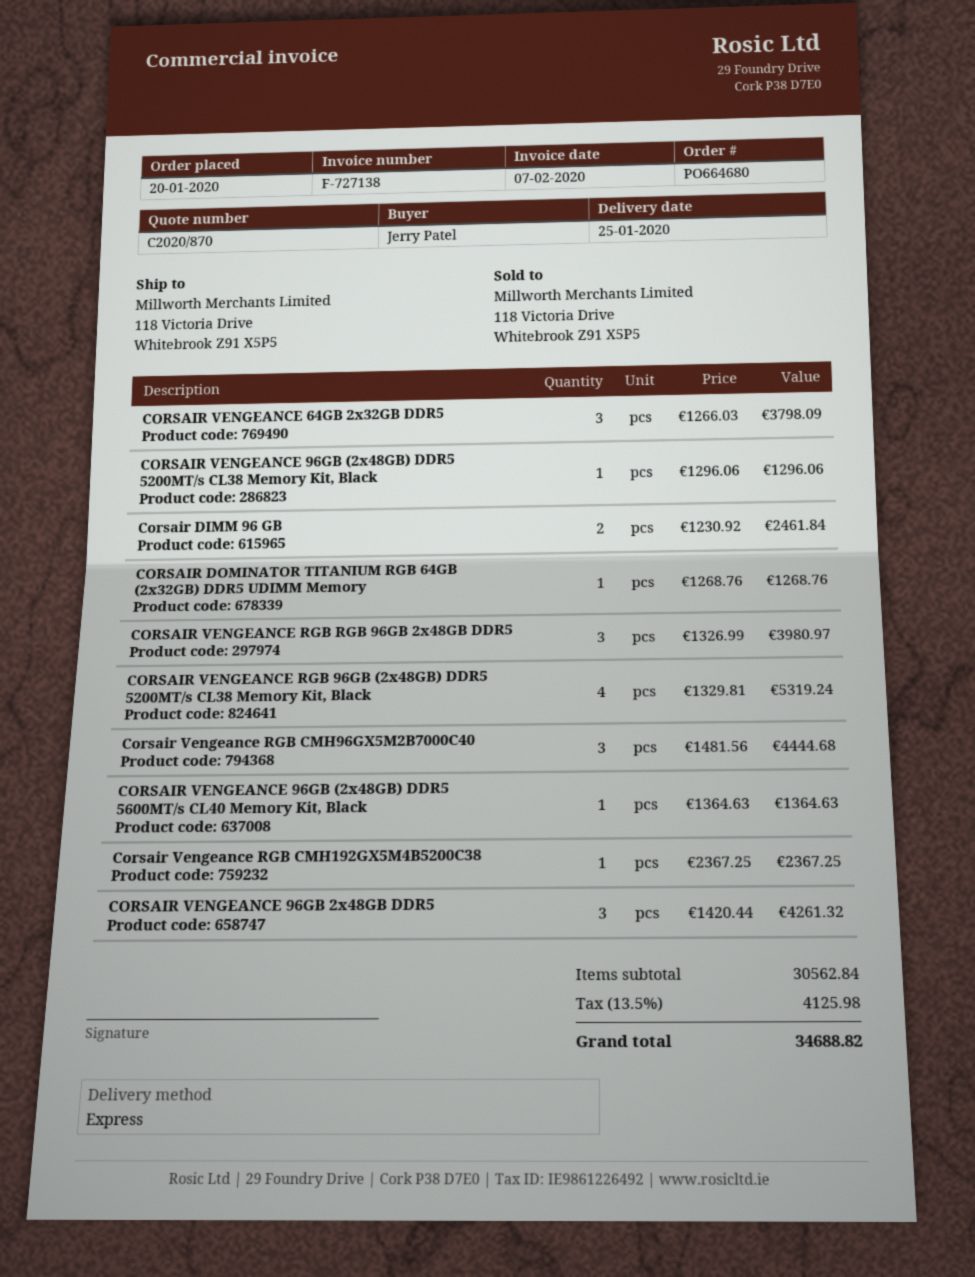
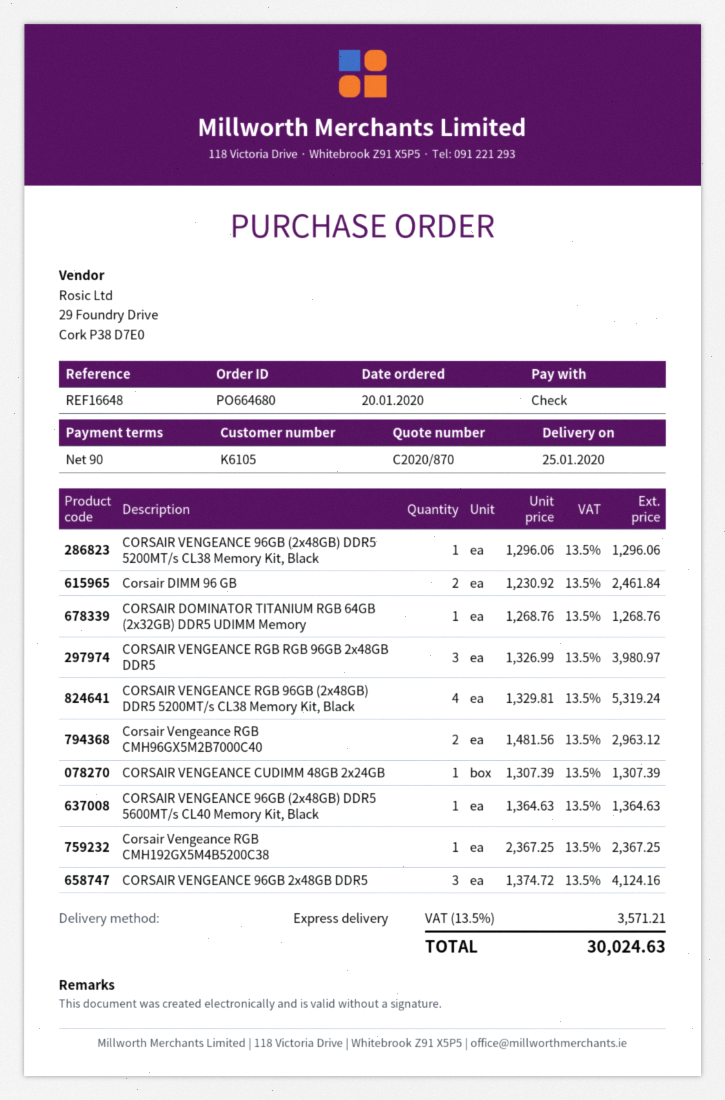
CORSAIR VENGEANCE 64GB 2x32GB DDR5: 3 x 1266.03 = 3798.09 -> none
Corsair Vengeance RGB CMH96GX5M2B7000C40: 3 x 1481.56 = 4444.68 -> 2 x 1481.56 = 2963.12
CORSAIR VENGEANCE 96GB 2x48GB DDR5: 3 x 1420.44 = 4261.32 -> 3 x 1374.72 = 4124.16
CORSAIR VENGEANCE CUDIMM 48GB 2x24GB: none -> 1 x 1307.39 = 1307.39
tax: 13.5% = 4125.98 -> 13.5% = 3571.21
total: 34688.82 -> 30024.63

